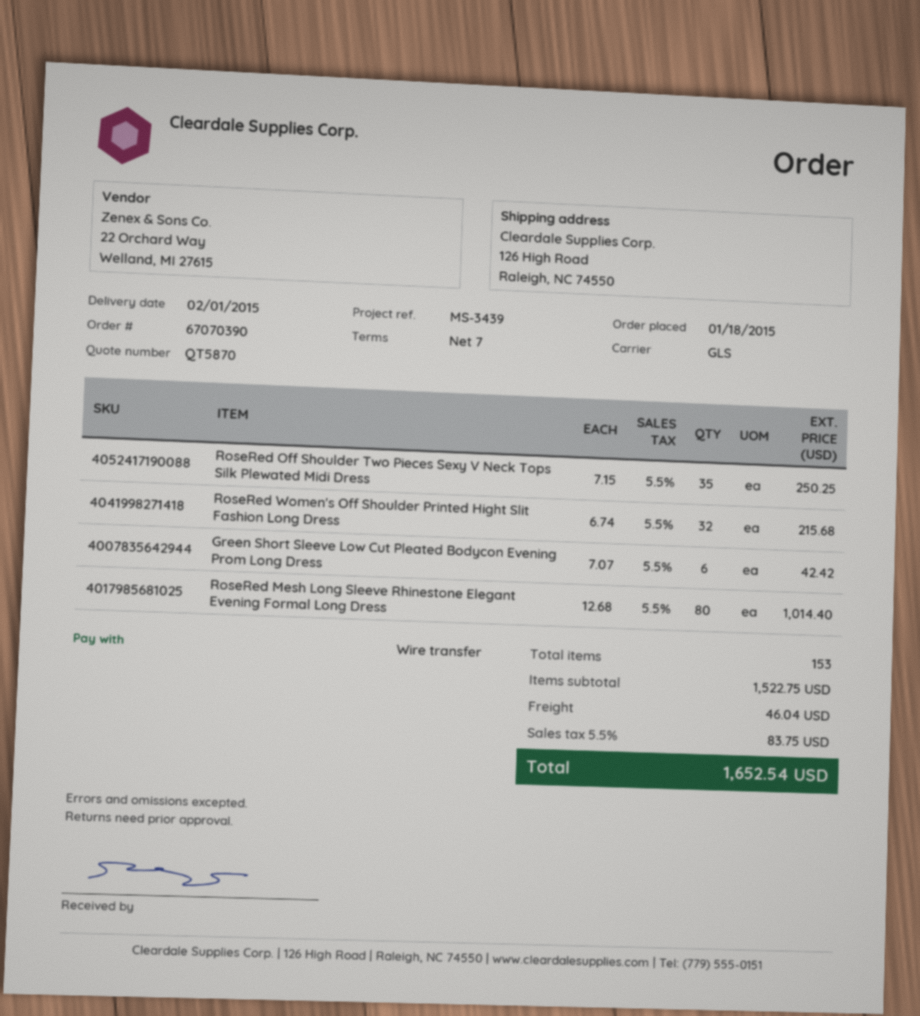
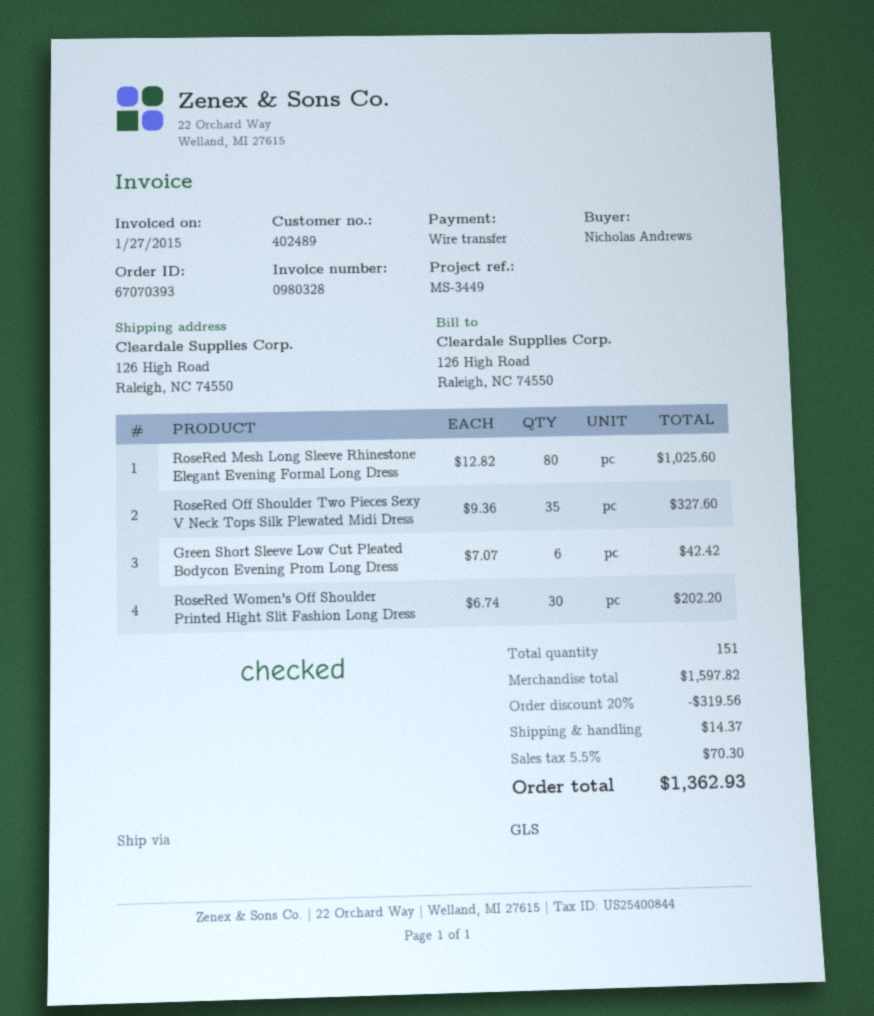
order number: 67070390 -> 67070393
reference: MS-3439 -> MS-3449
RoseRed Off Shoulder Two Pieces Sexy V Neck Tops Silk Plewated Midi Dress: 35 x 7.15 = 250.25 -> 35 x 9.36 = 327.60
RoseRed Women's Off Shoulder Printed Hight Slit Fashion Long Dress: 32 x 6.74 = 215.68 -> 30 x 6.74 = 202.20
RoseRed Mesh Long Sleeve Rhinestone Elegant Evening Formal Long Dress: 80 x 12.68 = 1014.40 -> 80 x 12.82 = 1025.60
total quantity: 153 -> 151
subtotal: 1522.75 -> 1597.82
discount: none -> 20% = 319.56
shipping: 46.04 -> 14.37
tax: 5.5% = 83.75 -> 5.5% = 70.30
total: 1652.54 -> 1362.93

